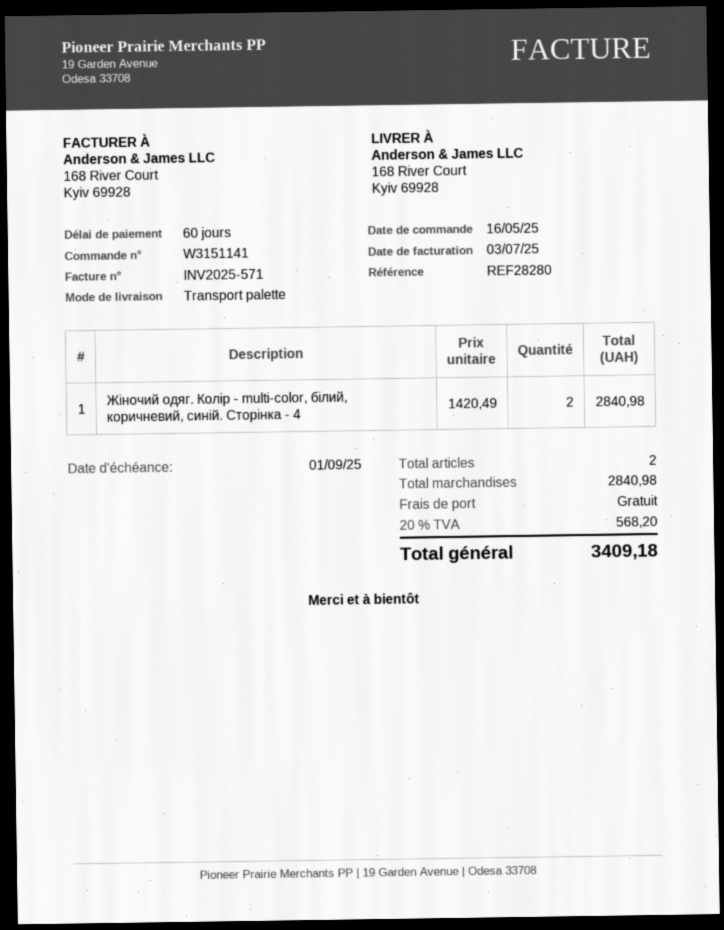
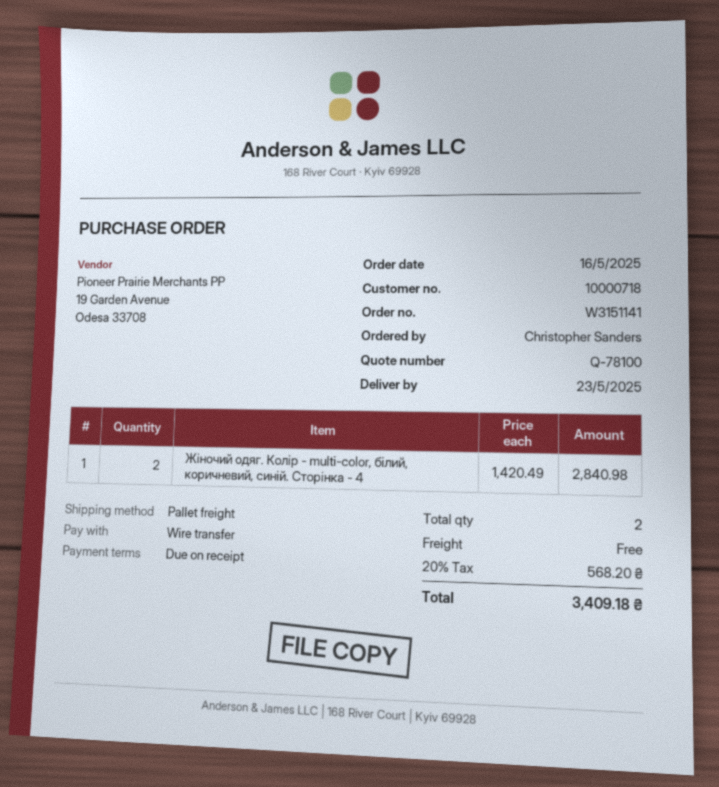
payment terms: 60 days -> on receipt

